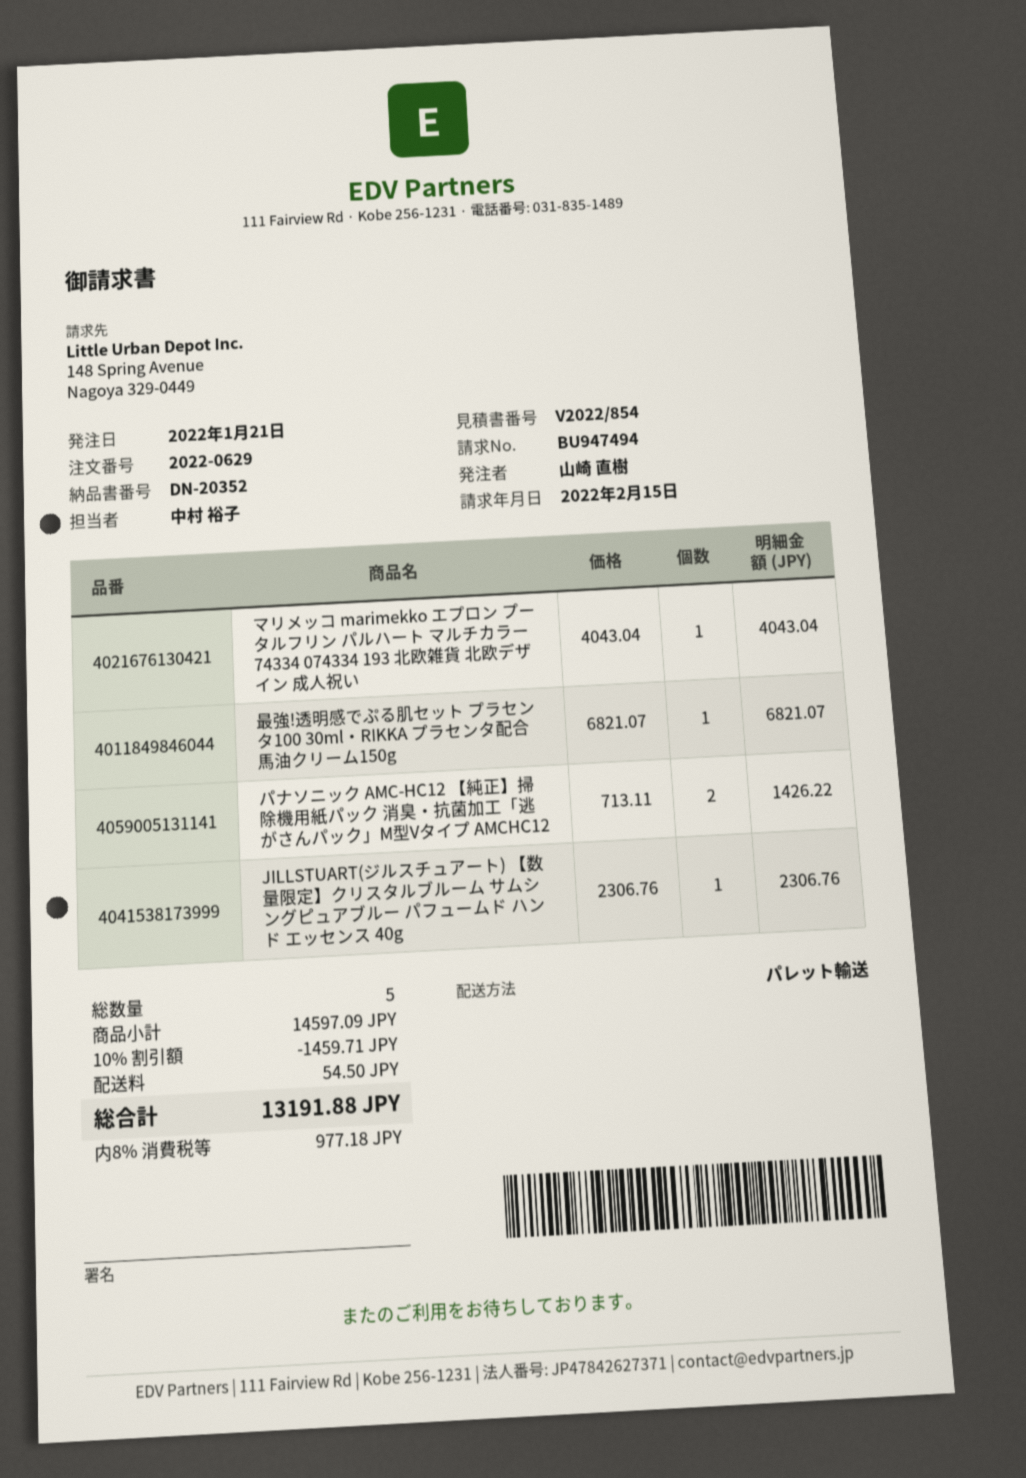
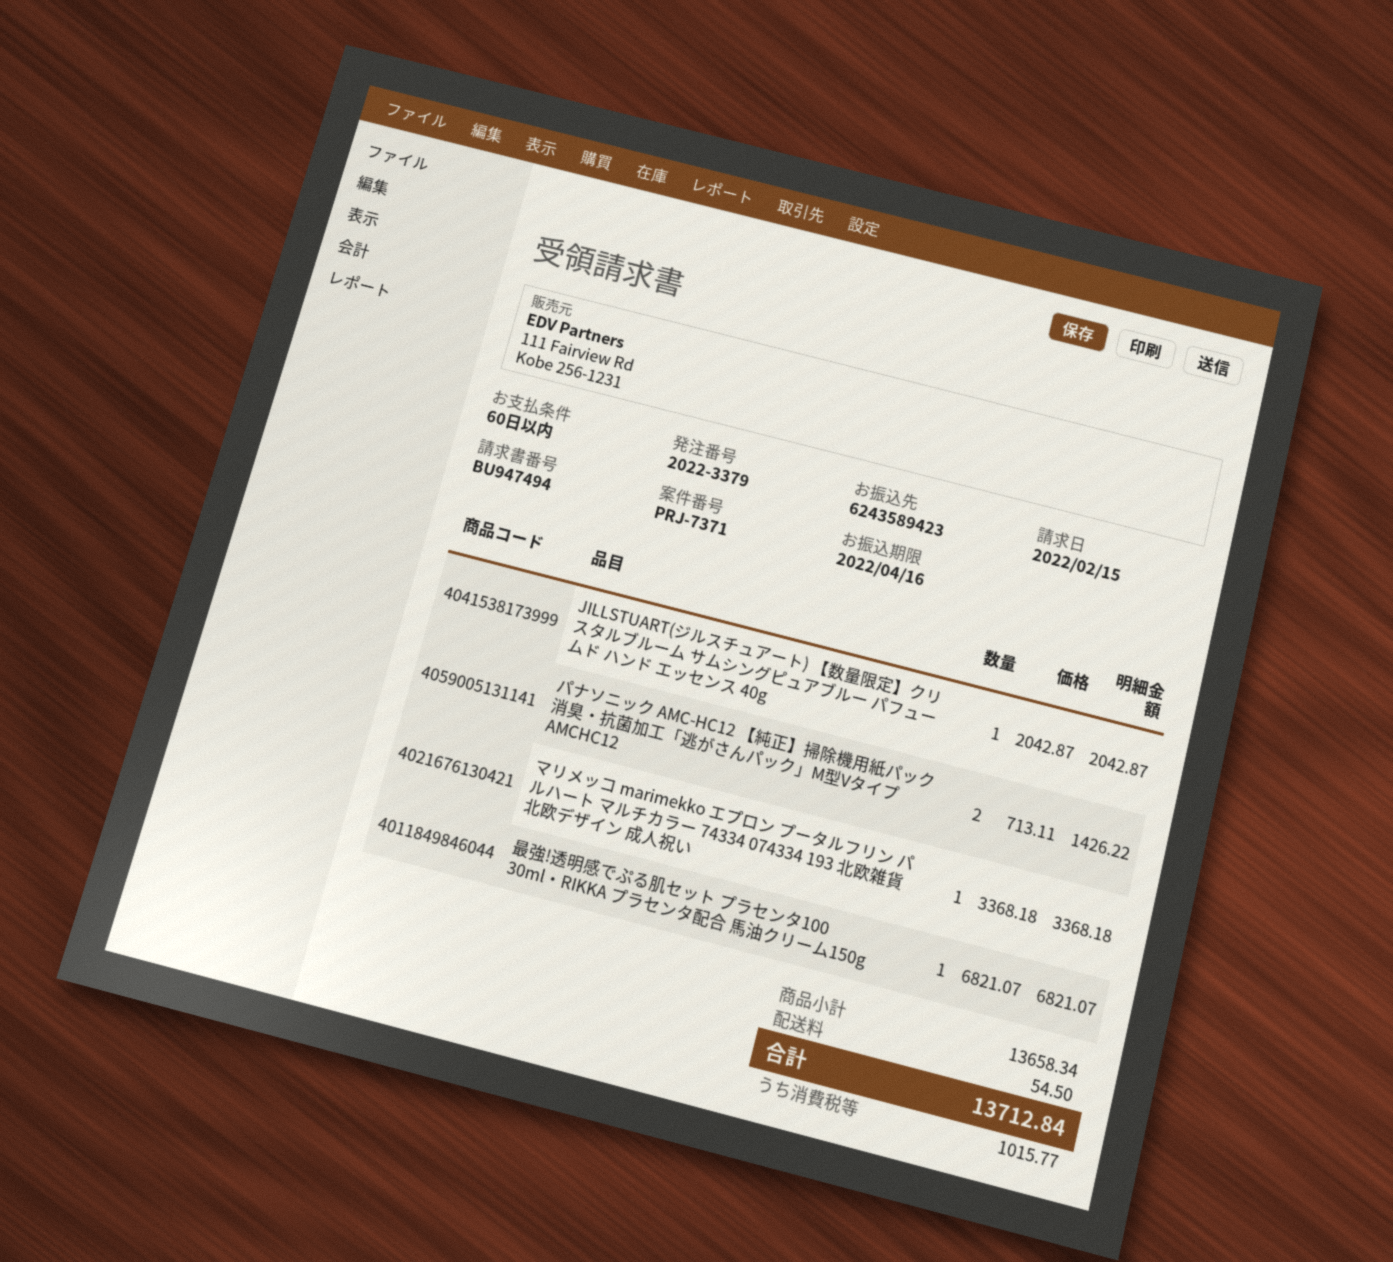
order number: 2022-0629 -> 2022-3379
マリメッコ marimekko エプロン プータルフリン パルハート マルチカラー 74334 074334 193 北欧雑貨 北欧デザイン 成人祝い: 1 x 4043.04 = 4043.04 -> 1 x 3368.18 = 3368.18
JILLSTUART(ジルスチュアート) 【数量限定】クリスタルブルーム サムシングピュアブルー パフュームド ハンド エッセンス 40g: 1 x 2306.76 = 2306.76 -> 1 x 2042.87 = 2042.87
subtotal: 14597.09 -> 13658.34
discount: 10% = 1459.71 -> none
tax: 977.18 -> 1015.77
total: 13191.88 -> 13712.84

